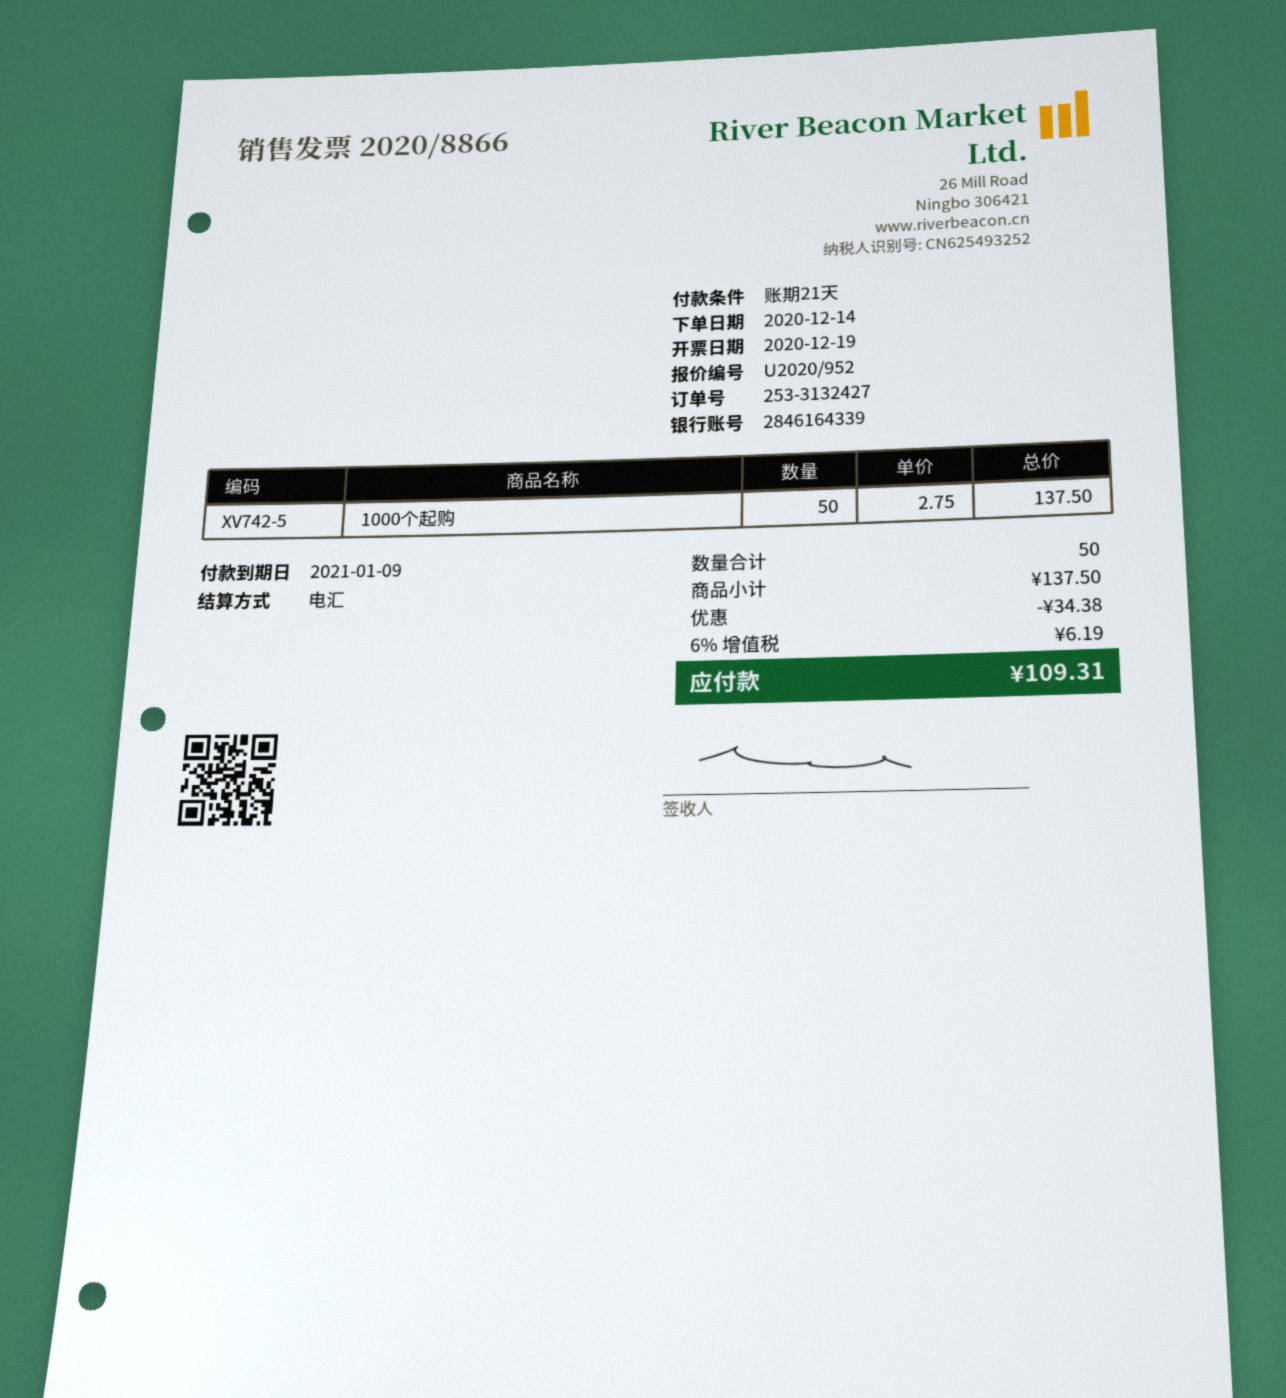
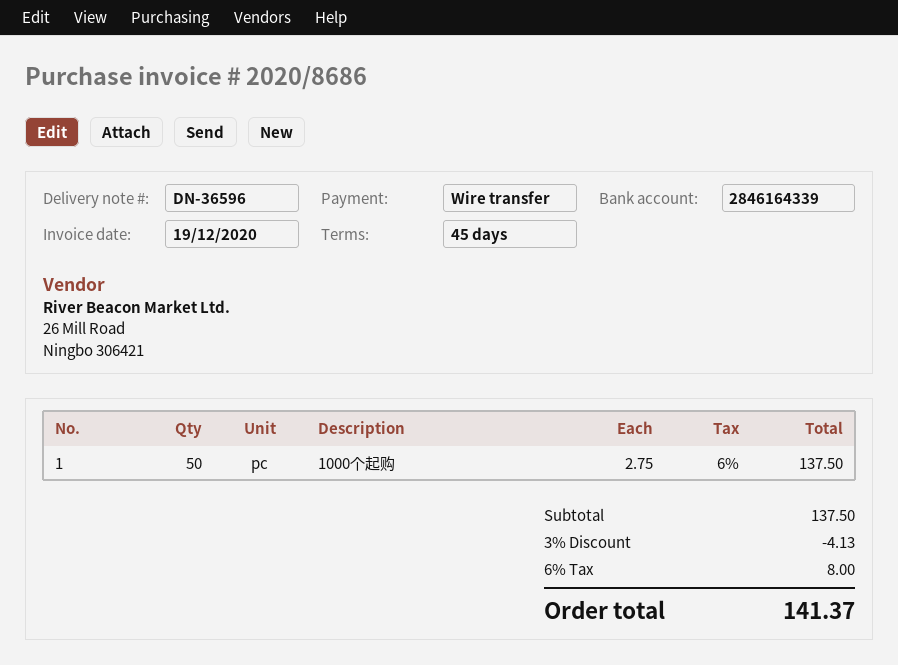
invoice number: 2020/8866 -> 2020/8686
payment terms: 21 days -> 45 days
discount: 34.38 -> 4.13
tax: 6% = 6.19 -> 6% = 8.00
total: 109.31 -> 141.37

